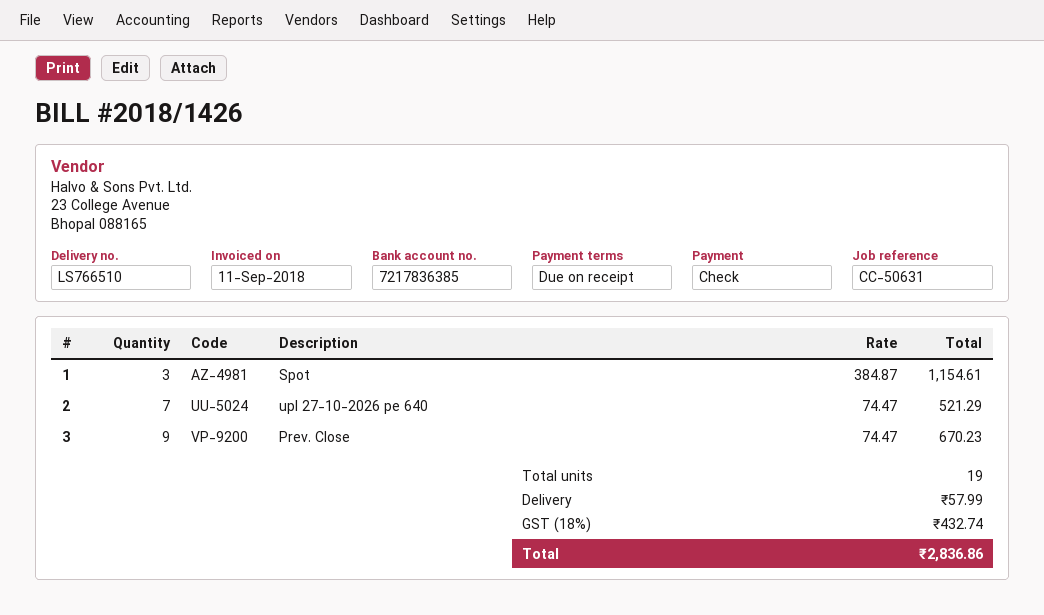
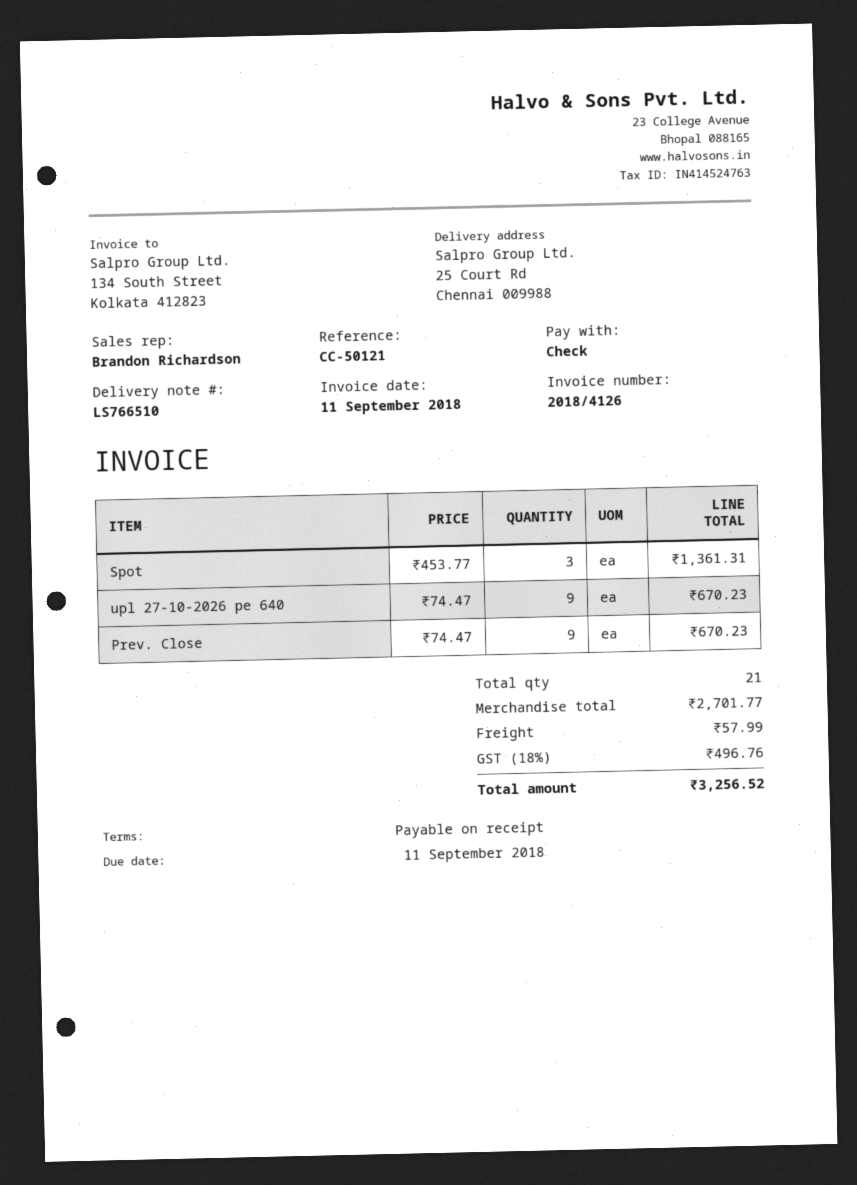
invoice number: 2018/1426 -> 2018/4126
reference: CC-50631 -> CC-50121
Spot: 3 x 384.87 = 1154.61 -> 3 x 453.77 = 1361.31
upl 27-10-2026 pe 640: 7 x 74.47 = 521.29 -> 9 x 74.47 = 670.23
total quantity: 19 -> 21
tax: 18% = 432.74 -> 18% = 496.76
total: 2836.86 -> 3256.52

